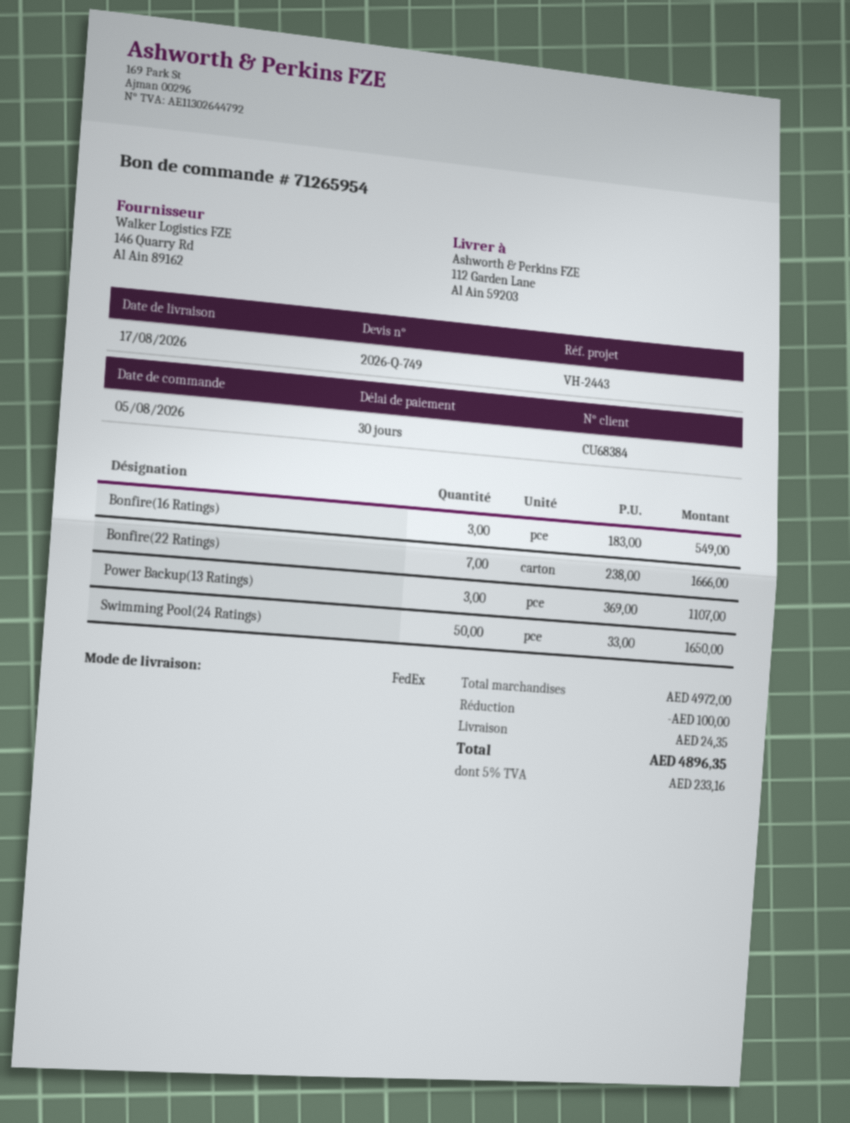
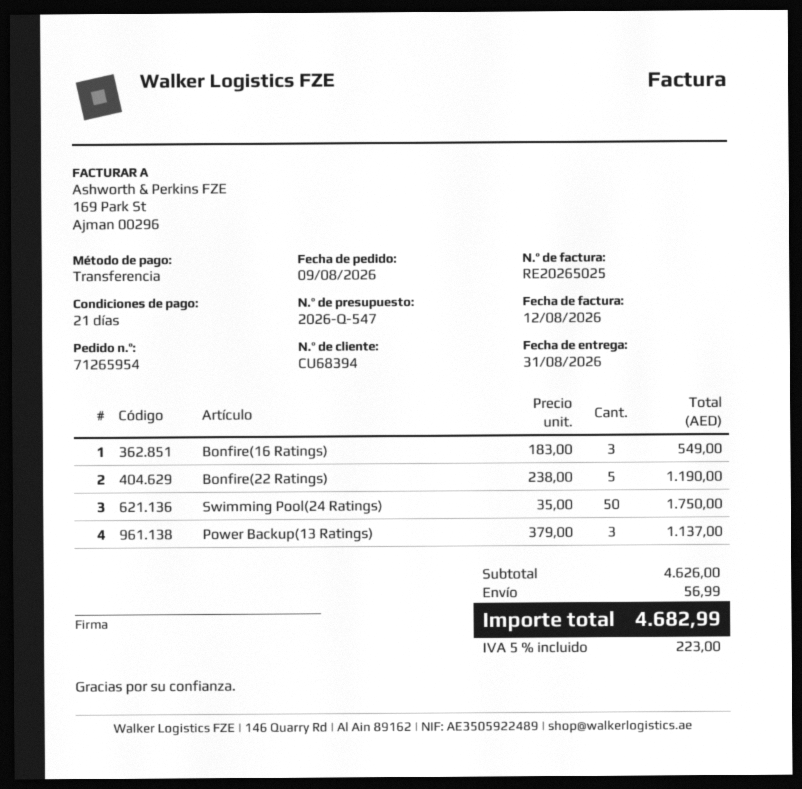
quote number: 2026-Q-749 -> 2026-Q-547
order date: 2026-08-05 -> 2026-08-09
delivery date: 2026-08-17 -> 2026-08-31
payment terms: 30 days -> 21 days
customer number: CU68384 -> CU68394
Bonfire(22 Ratings): 7 x 238.00 = 1666.00 -> 5 x 238.00 = 1190.00
Power Backup(13 Ratings): 3 x 369.00 = 1107.00 -> 3 x 379.00 = 1137.00
Swimming Pool(24 Ratings): 50 x 33.00 = 1650.00 -> 50 x 35.00 = 1750.00
subtotal: 4972.00 -> 4626.00
discount: 100.00 -> none
shipping: 24.35 -> 56.99
tax: 5% = 233.16 -> 5% = 223.00
total: 4896.35 -> 4682.99

